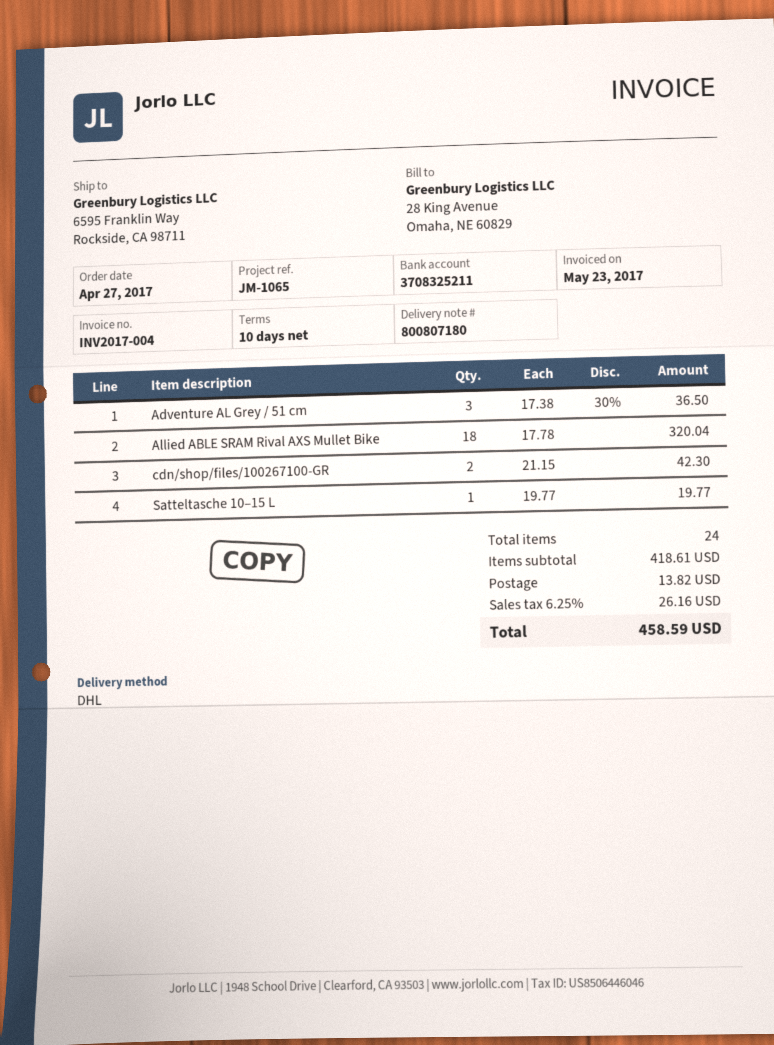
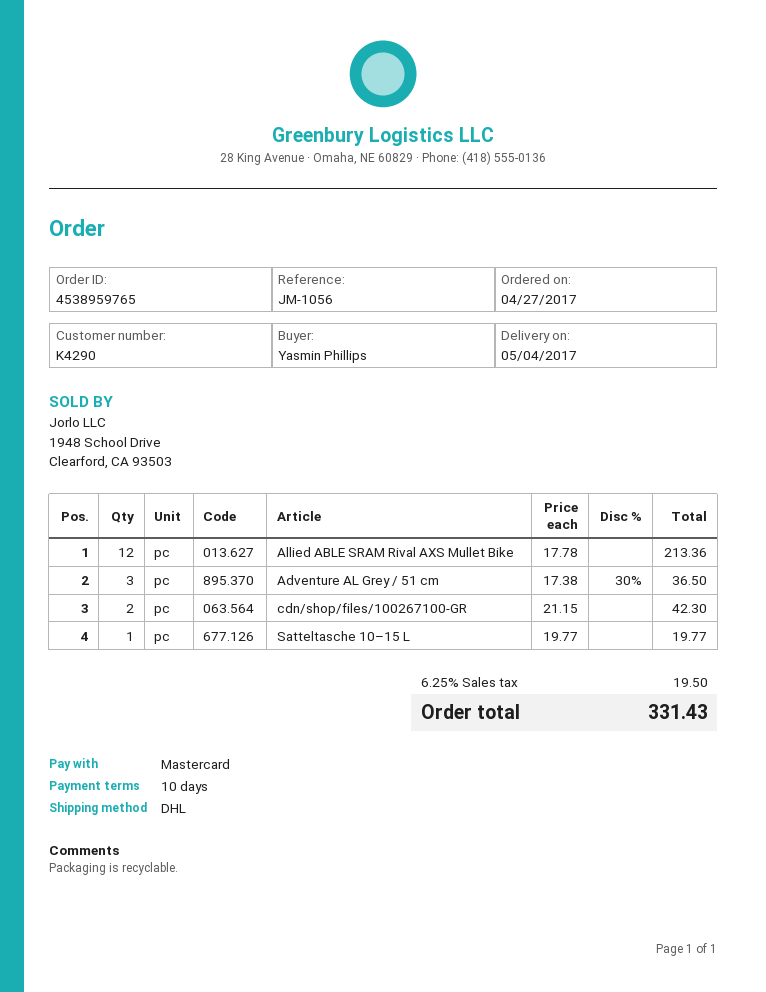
reference: JM-1065 -> JM-1056
Allied ABLE SRAM Rival AXS Mullet Bike: 18 x 17.78 = 320.04 -> 12 x 17.78 = 213.36
shipping: 13.82 -> none
tax: 6.25% = 26.16 -> 6.25% = 19.50
total: 458.59 -> 331.43

